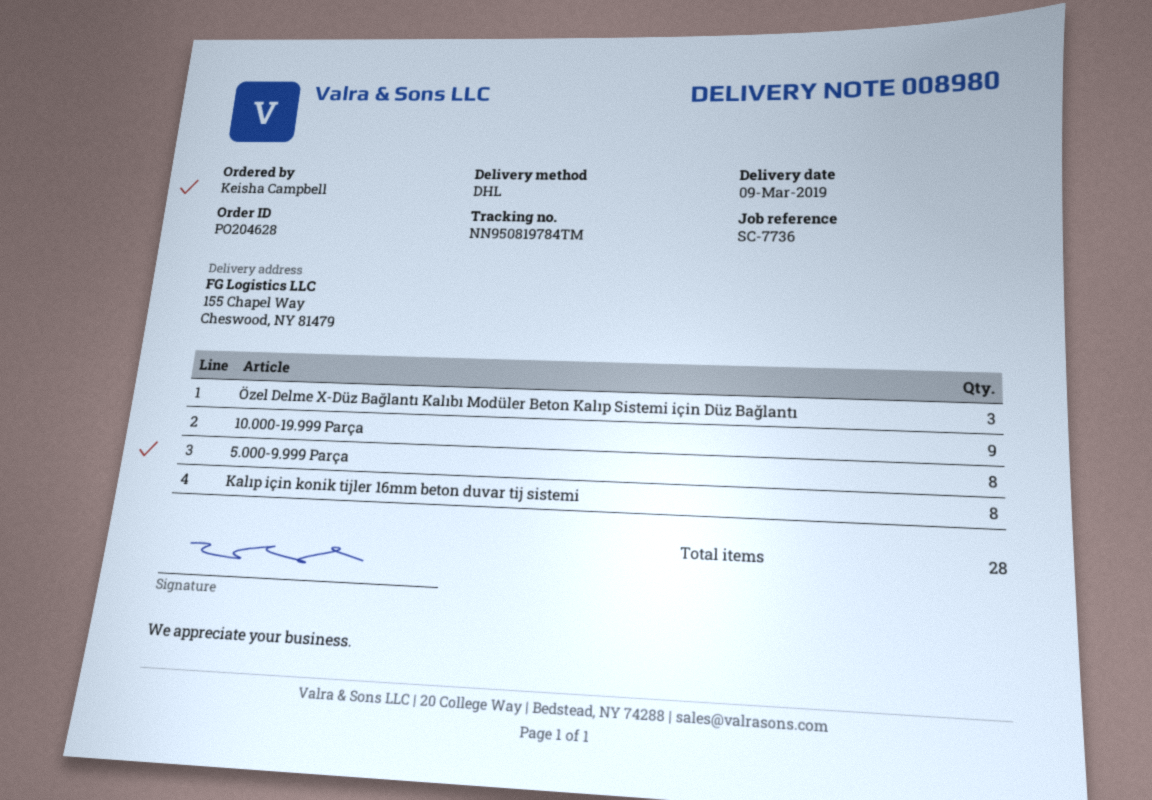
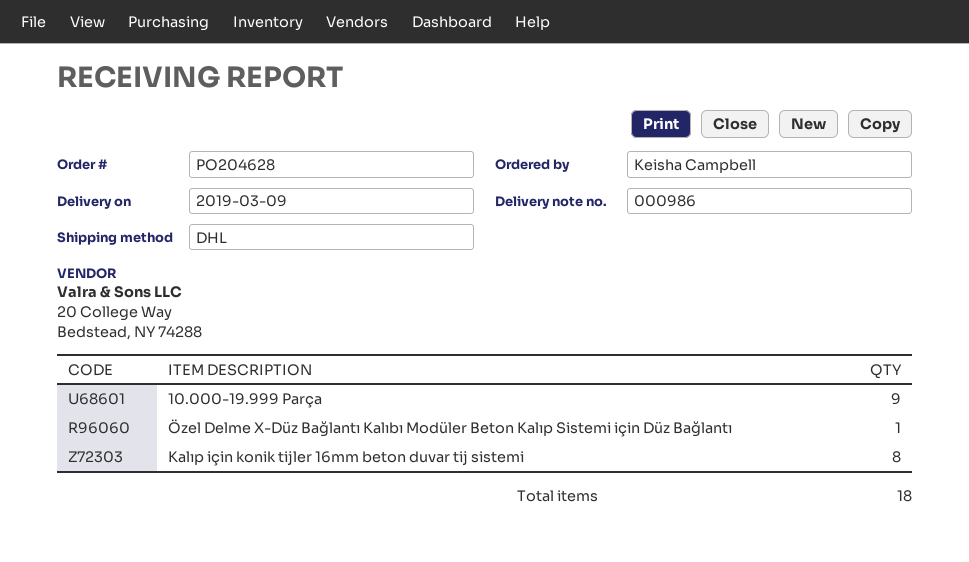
delivery note number: 008980 -> 000986
Özel Delme X-Düz Bağlantı Kalıbı Modüler Beton Kalıp Sistemi için Düz Bağlantı: 3 -> 1
5.000-9.999 Parça: 8 -> none
total quantity: 28 -> 18

